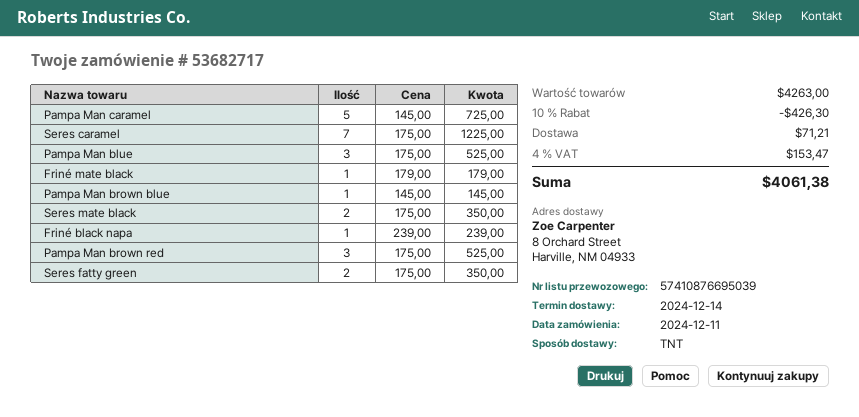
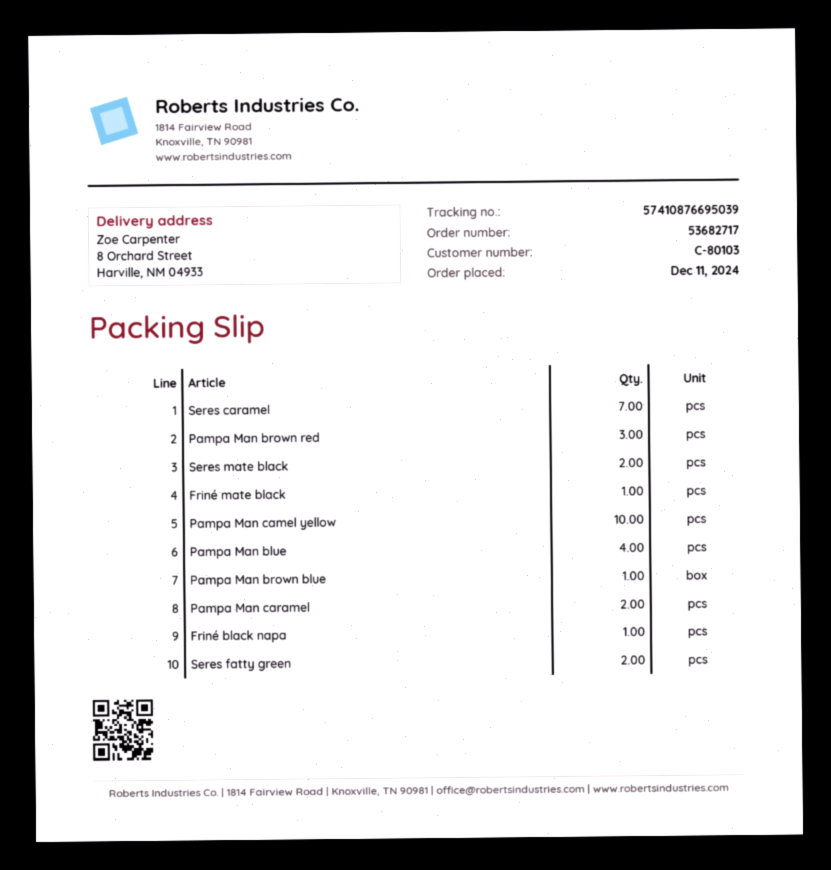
Pampa Man caramel: 5 -> 2
Pampa Man blue: 3 -> 4
Pampa Man camel yellow: none -> 10

